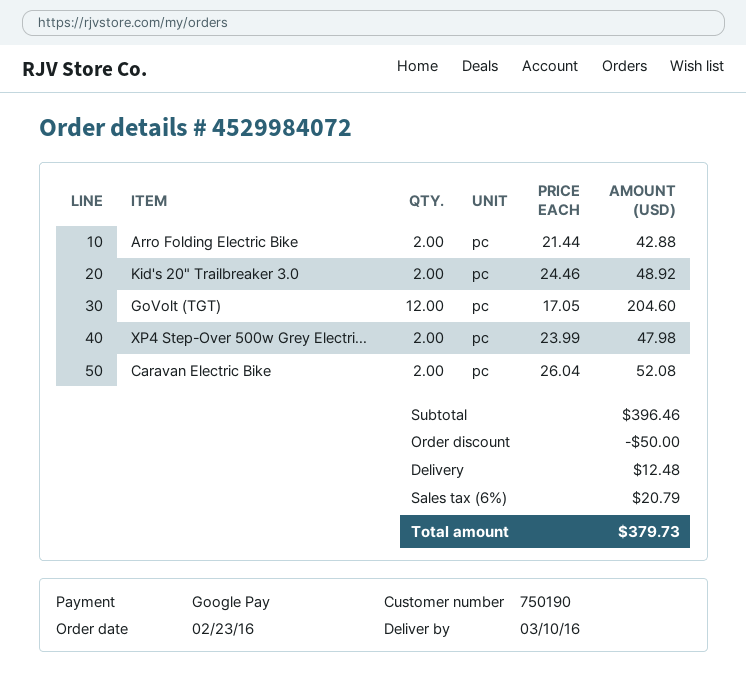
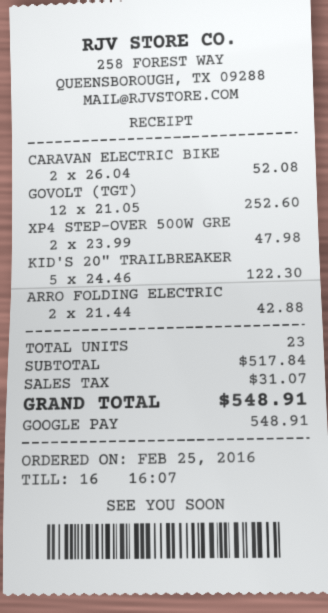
order date: 2016-02-23 -> 2016-02-25
Kid's 20" Trailbreaker 3.0: 2 x 24.46 = 48.92 -> 5 x 24.46 = 122.30
GoVolt (TGT): 12 x 17.05 = 204.60 -> 12 x 21.05 = 252.60
subtotal: 396.46 -> 517.84
discount: 50.00 -> none
shipping: 12.48 -> none
tax: 20.79 -> 31.07
total: 379.73 -> 548.91

